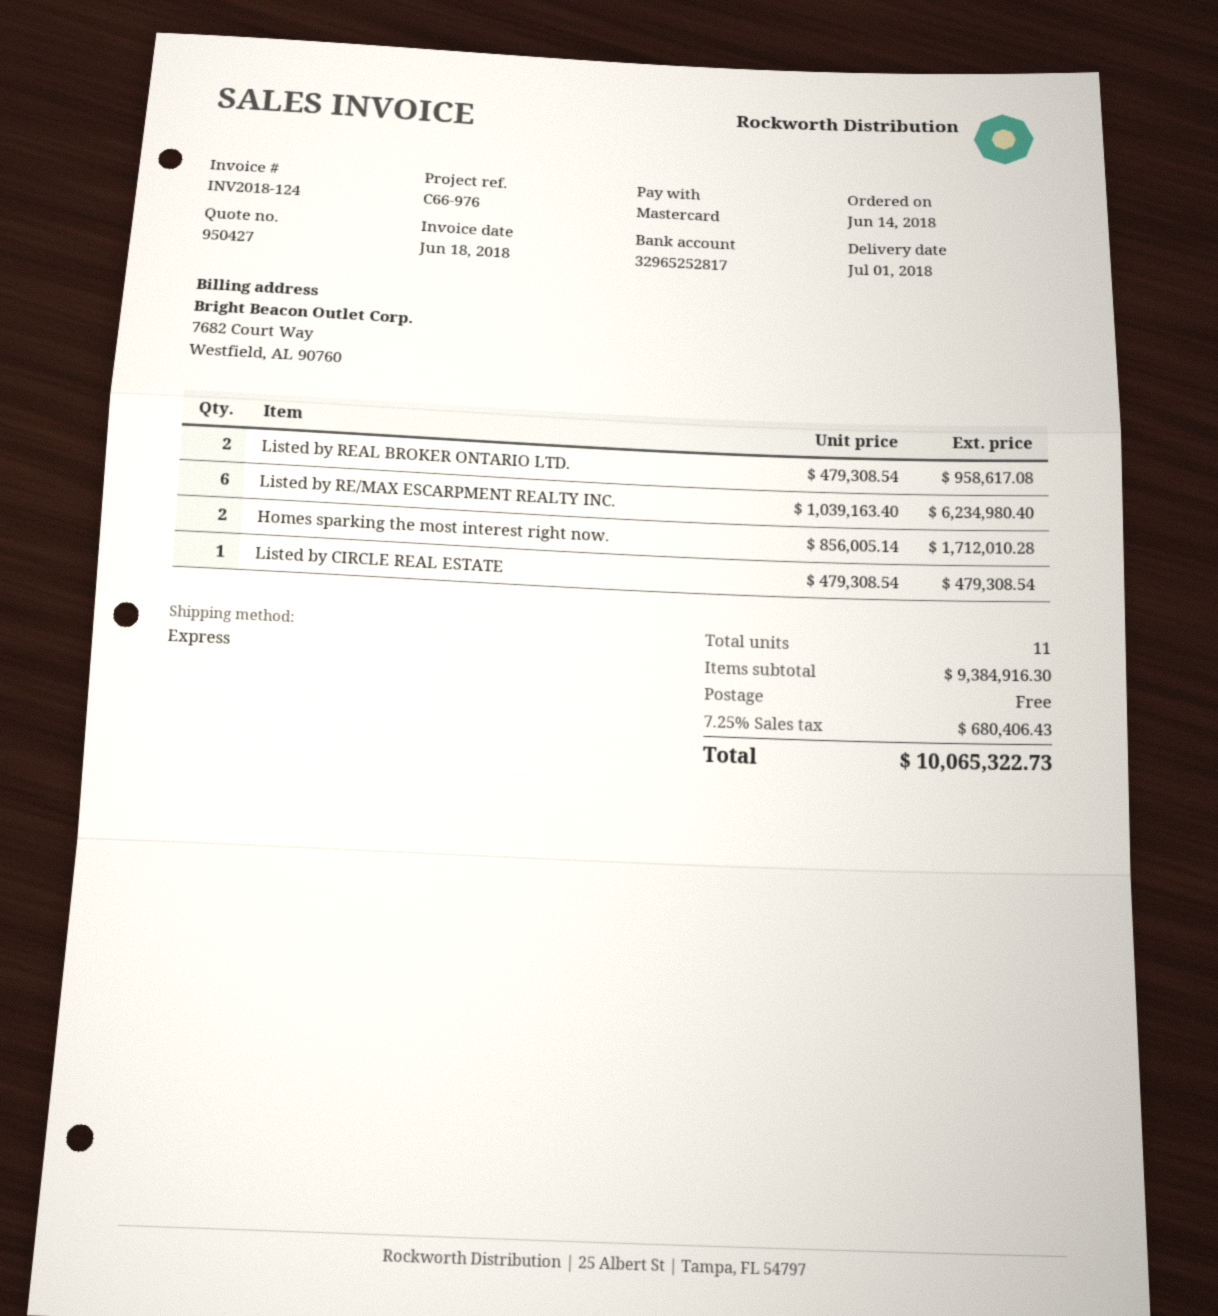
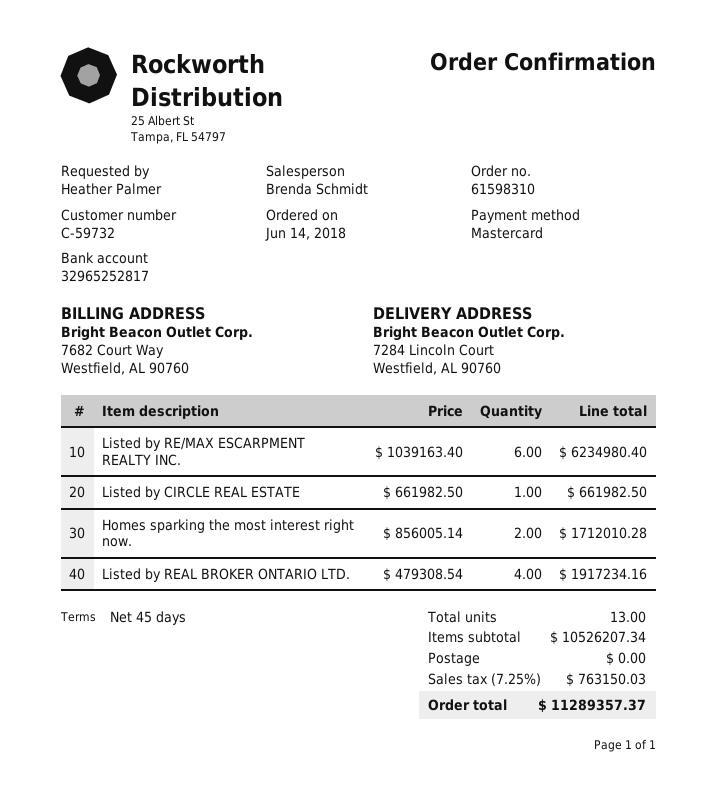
Listed by REAL BROKER ONTARIO LTD.: 2 x 479308.54 = 958617.08 -> 4 x 479308.54 = 1917234.16
Listed by CIRCLE REAL ESTATE: 1 x 479308.54 = 479308.54 -> 1 x 661982.50 = 661982.50
total quantity: 11 -> 13
subtotal: 9384916.30 -> 10526207.34
tax: 7.25% = 680406.43 -> 7.25% = 763150.03
total: 10065322.73 -> 11289357.37

